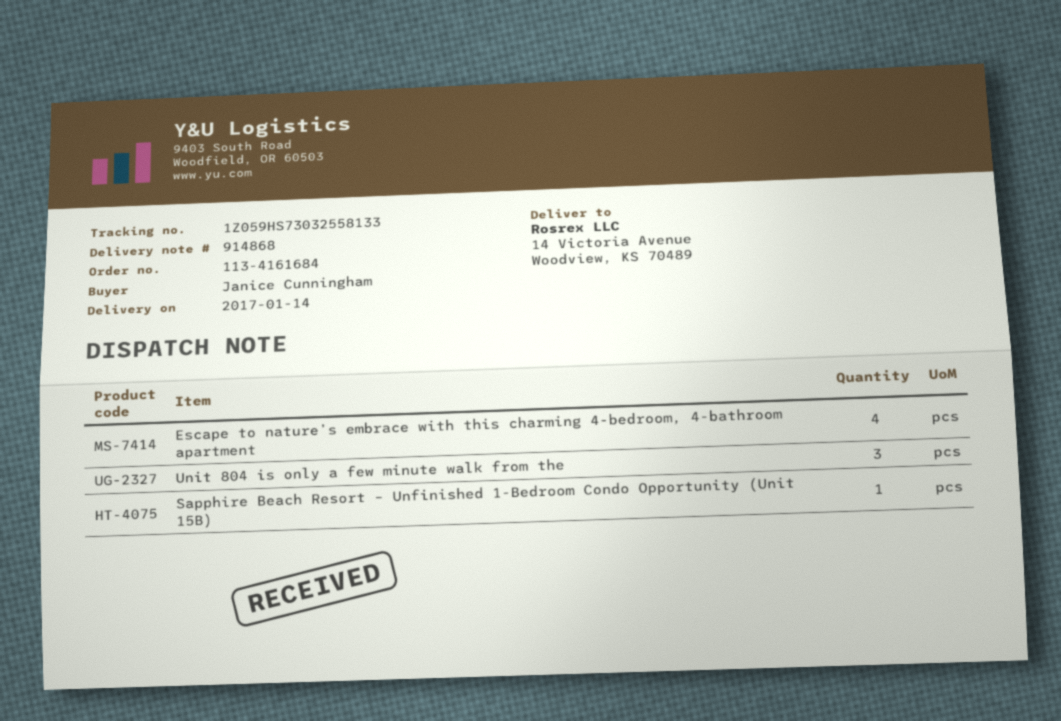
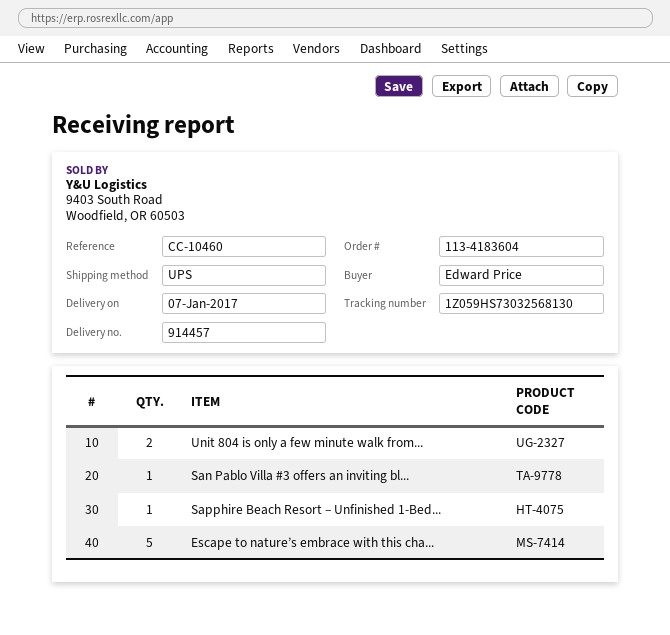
order number: 113-4161684 -> 113-4183604
delivery note number: 914868 -> 914457
delivery date: 2017-01-14 -> 2017-01-07
ordered by: Janice Cunningham -> Edward Price
tracking number: 1Z059HS73032558133 -> 1Z059HS73032568130
Escape to nature’s embrace with this charming 4-bedroom, 4-bathroom apartment: 4 -> 5
Unit 804 is only a few minute walk from the: 3 -> 2
San Pablo Villa #3 offers an inviting bl...: none -> 1

